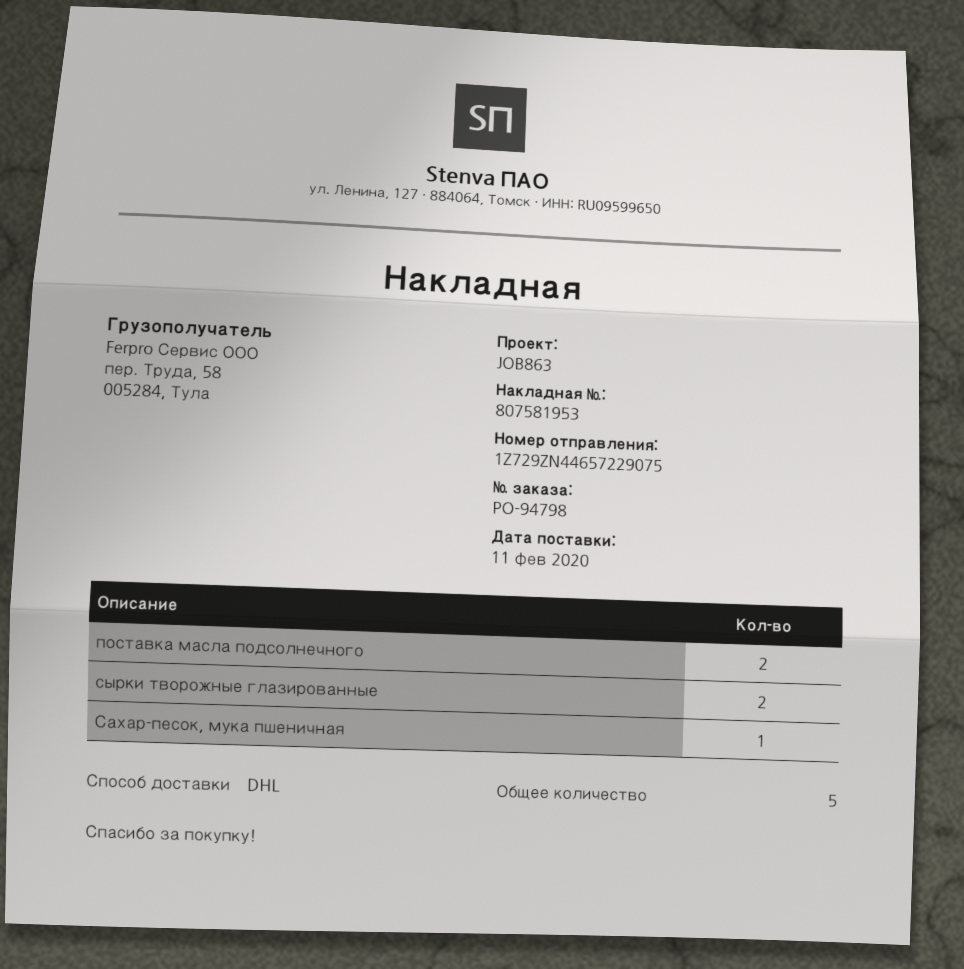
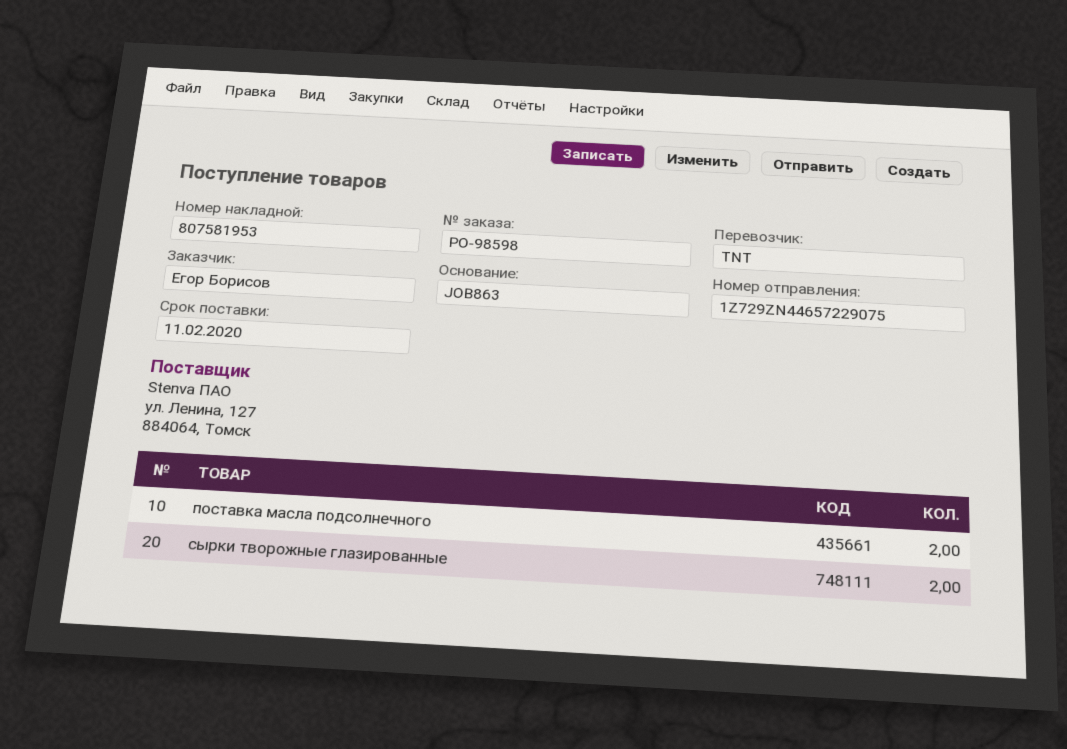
order number: PO-94798 -> PO-98598
shipping method: DHL -> TNT
Сахар-песок, мука пшеничная: 1 -> none

